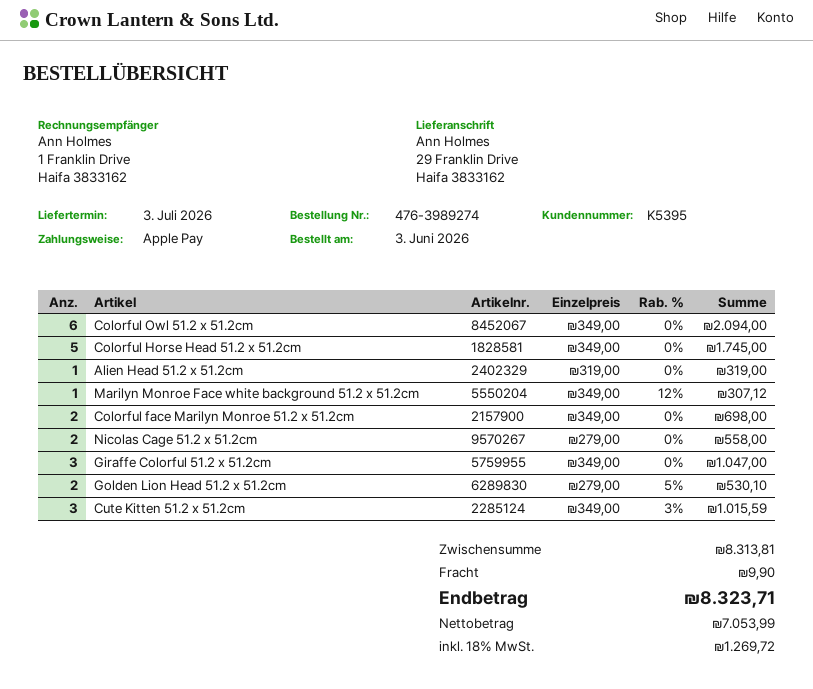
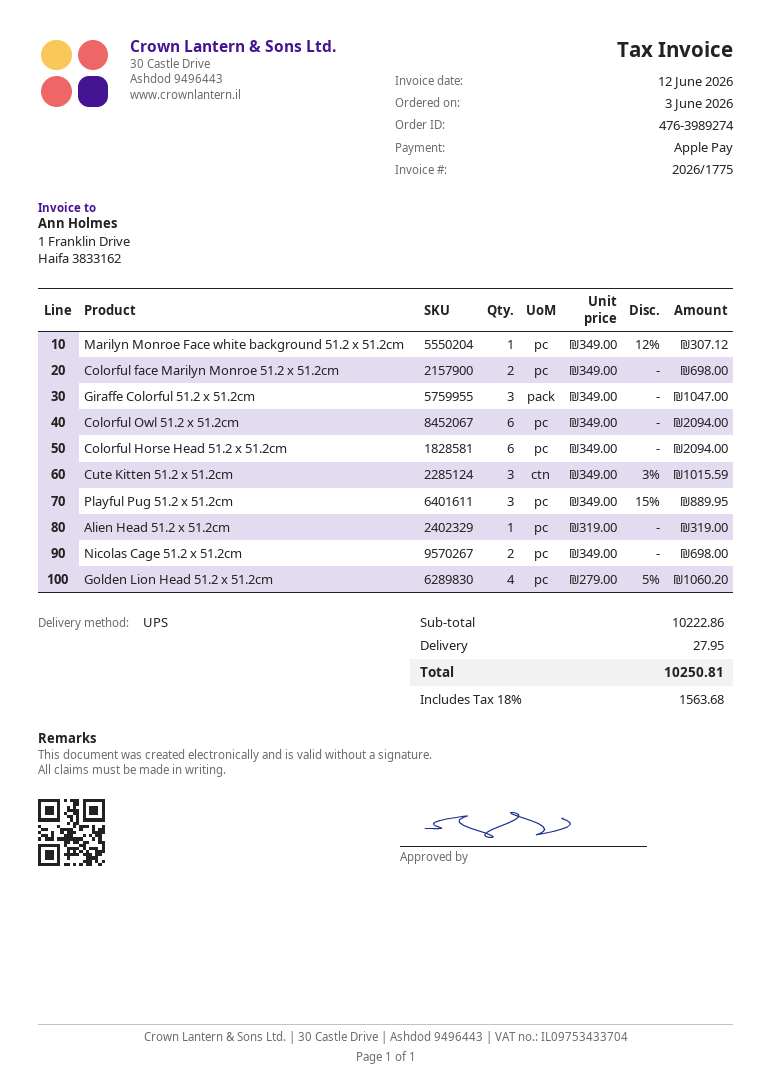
Colorful Horse Head 51.2 x 51.2cm: 5 x 349.00 = 1745.00 -> 6 x 349.00 = 2094.00
Nicolas Cage 51.2 x 51.2cm: 2 x 279.00 = 558.00 -> 2 x 349.00 = 698.00
Golden Lion Head 51.2 x 51.2cm: 2 x 279.00 - 5% = 530.10 -> 4 x 279.00 - 5% = 1060.20
Playful Pug 51.2 x 51.2cm: none -> 3 x 349.00 - 15% = 889.95
subtotal: 8313.81 -> 10222.86
shipping: 9.90 -> 27.95
tax: 18% = 1269.72 -> 18% = 1563.68
total: 8323.71 -> 10250.81

